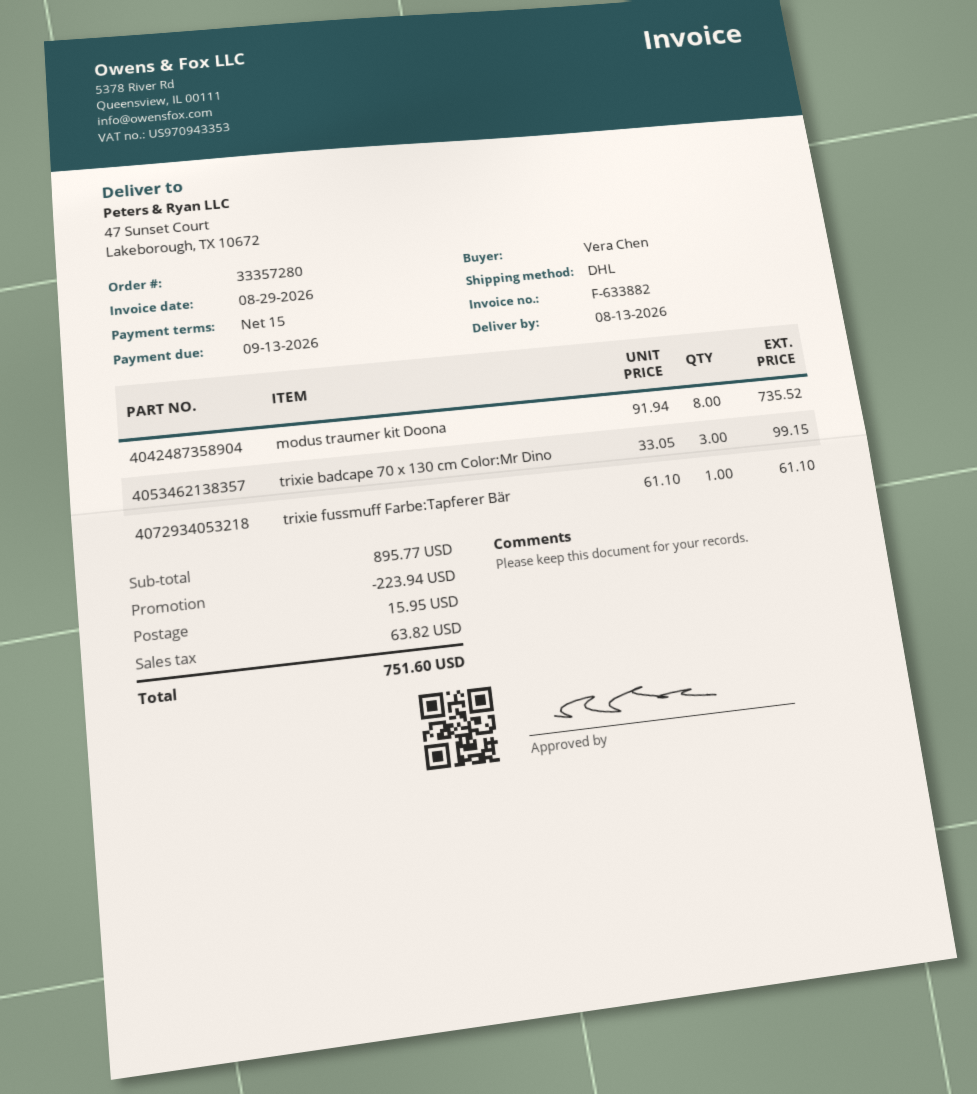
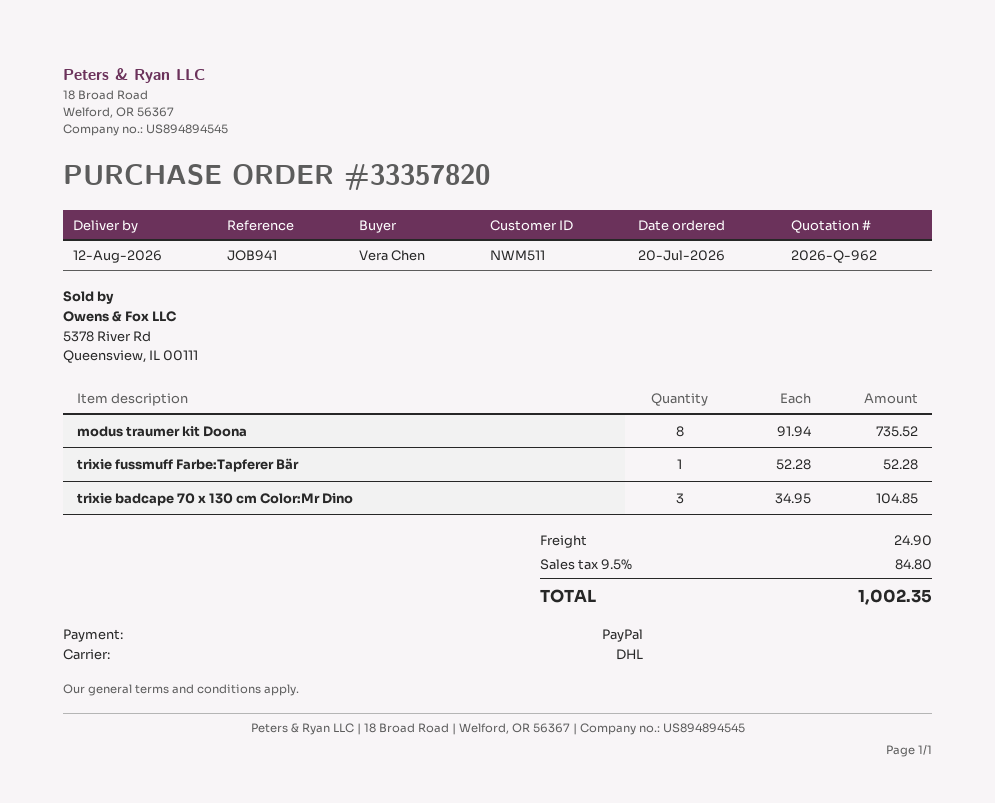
order number: 33357280 -> 33357820
delivery date: 2026-08-13 -> 2026-08-12
trixie badcape 70 x 130 cm Color:Mr Dino: 3 x 33.05 = 99.15 -> 3 x 34.95 = 104.85
trixie fussmuff Farbe:Tapferer Bär: 1 x 61.10 = 61.10 -> 1 x 52.28 = 52.28
discount: 223.94 -> none
shipping: 15.95 -> 24.90
tax: 63.82 -> 84.80
total: 751.60 -> 1002.35

